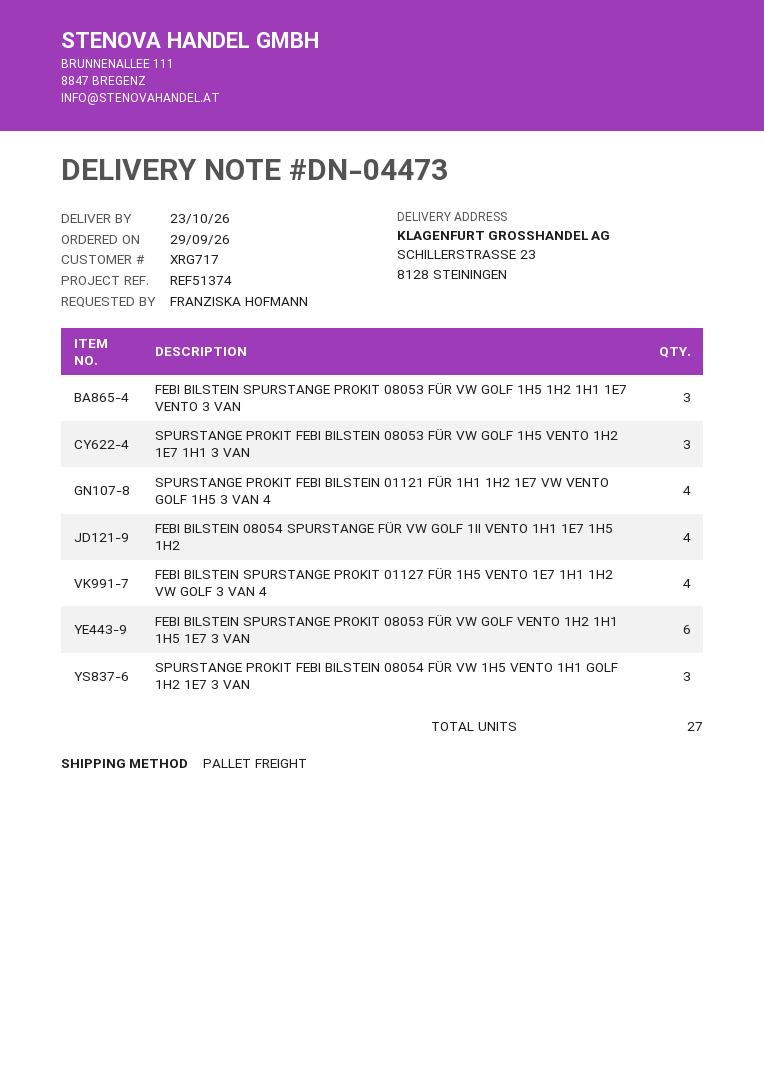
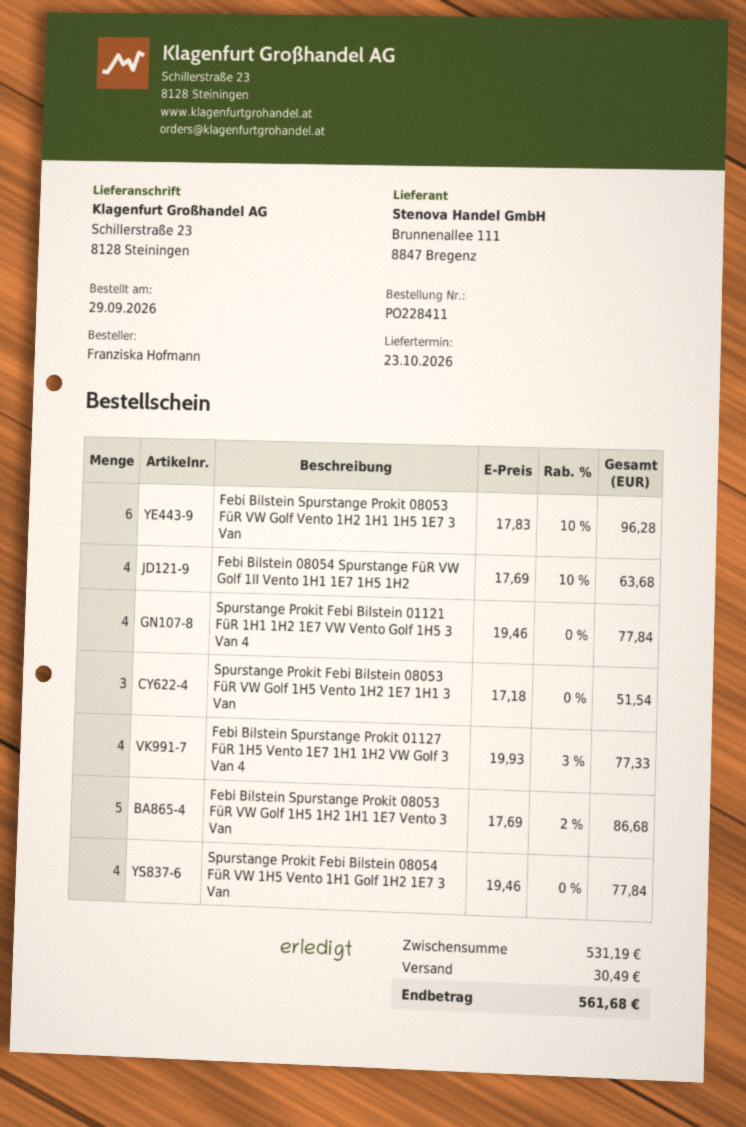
FEBI BILSTEIN SPURSTANGE PROKIT 08053 FÜR VW GOLF 1H5 1H2 1H1 1E7 VENTO 3 VAN: 3 -> 5
SPURSTANGE PROKIT FEBI BILSTEIN 08054 FÜR VW 1H5 VENTO 1H1 GOLF 1H2 1E7 3 VAN: 3 -> 4

